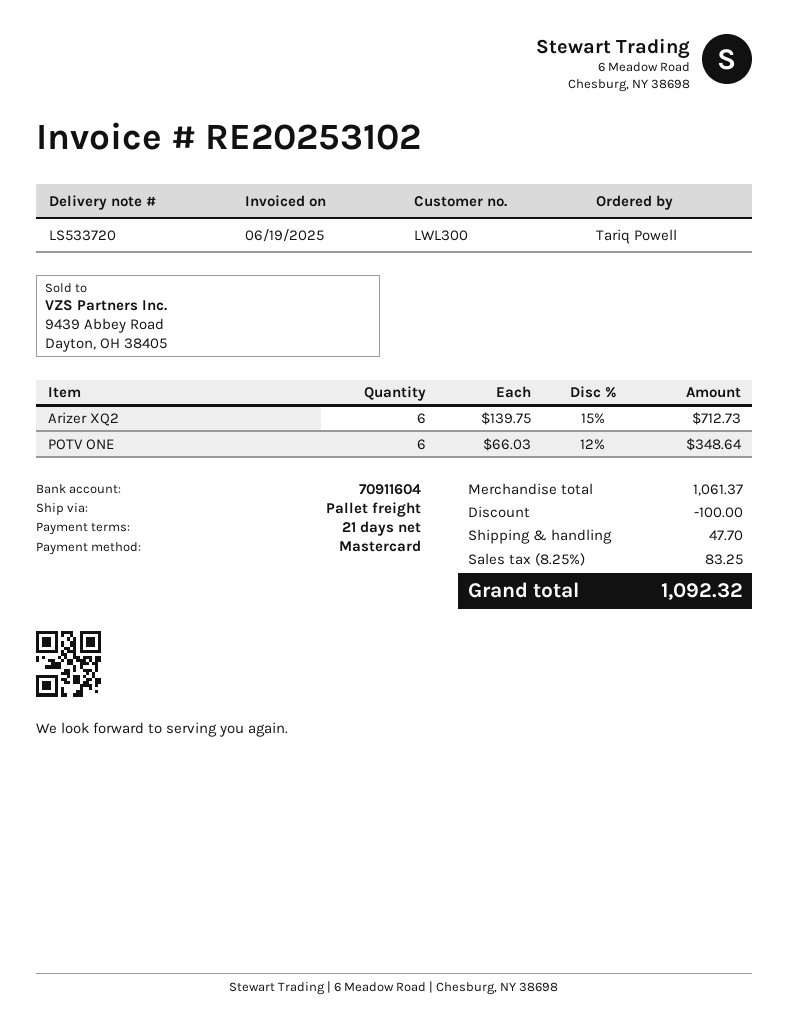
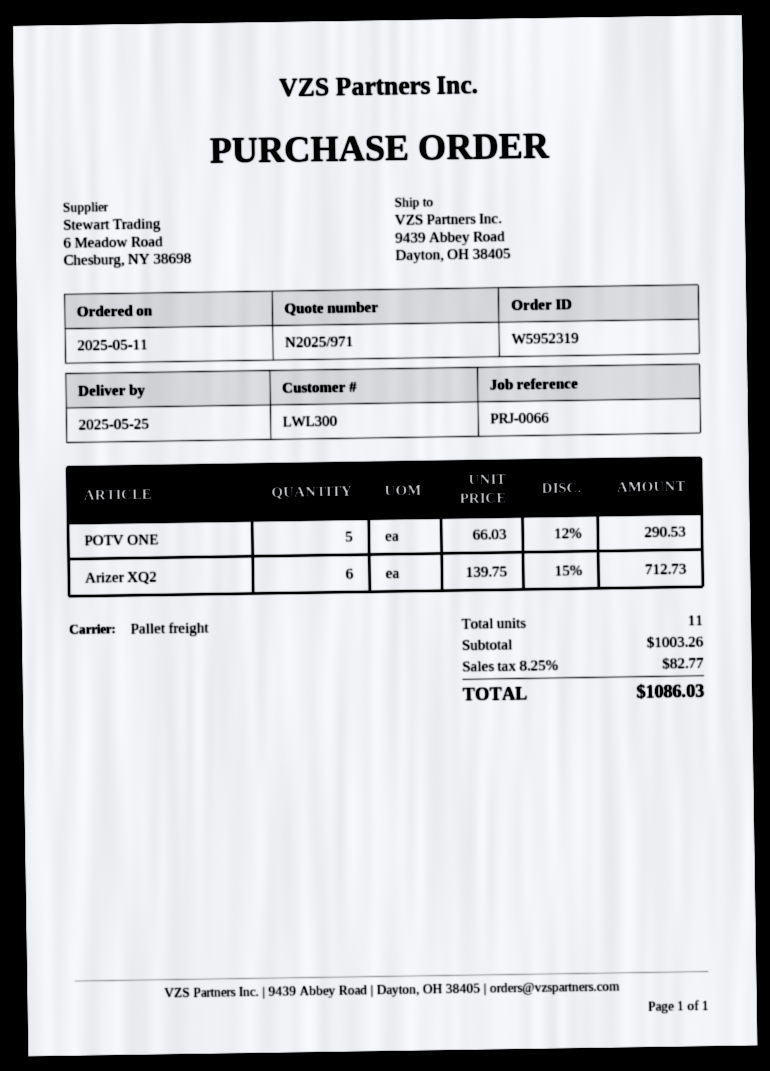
POTV ONE: 6 x 66.03 - 12% = 348.64 -> 5 x 66.03 - 12% = 290.53
subtotal: 1061.37 -> 1003.26
discount: 100.00 -> none
shipping: 47.70 -> none
tax: 8.25% = 83.25 -> 8.25% = 82.77
total: 1092.32 -> 1086.03

